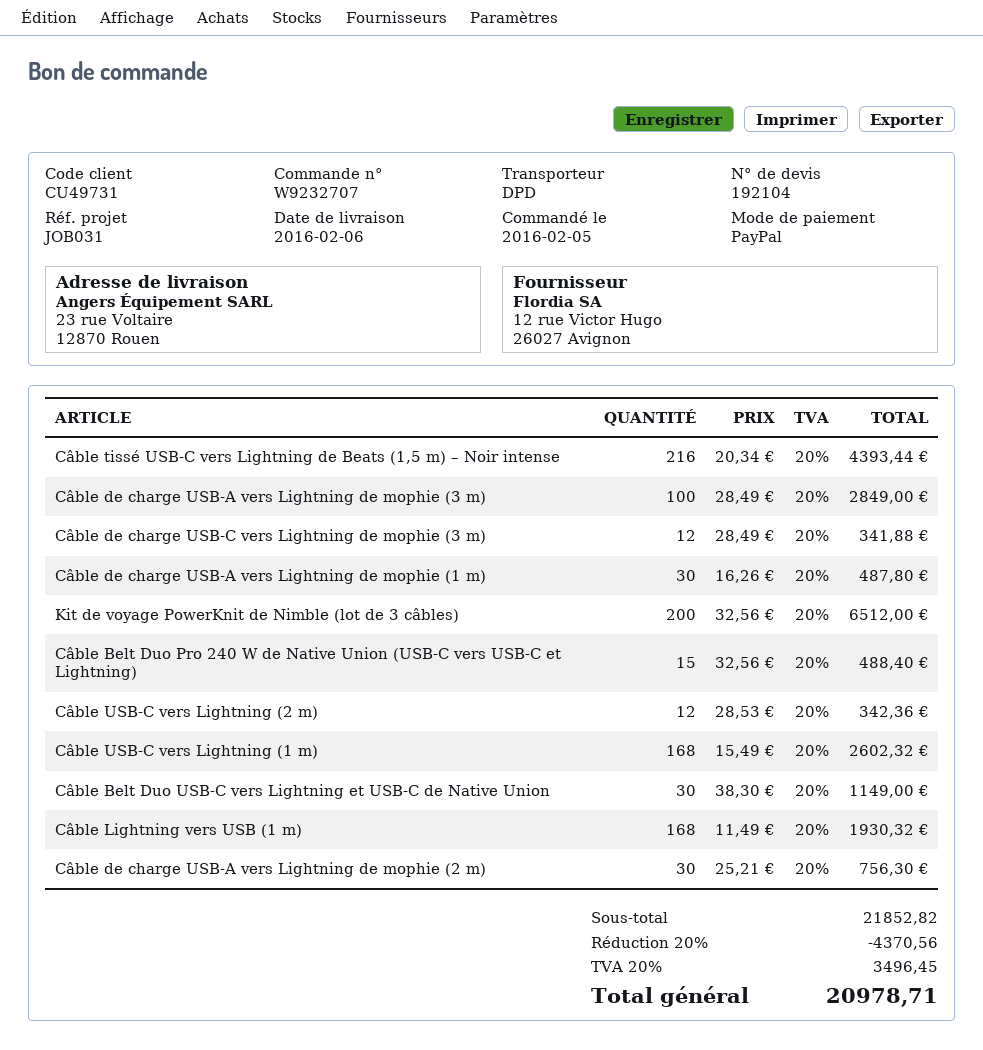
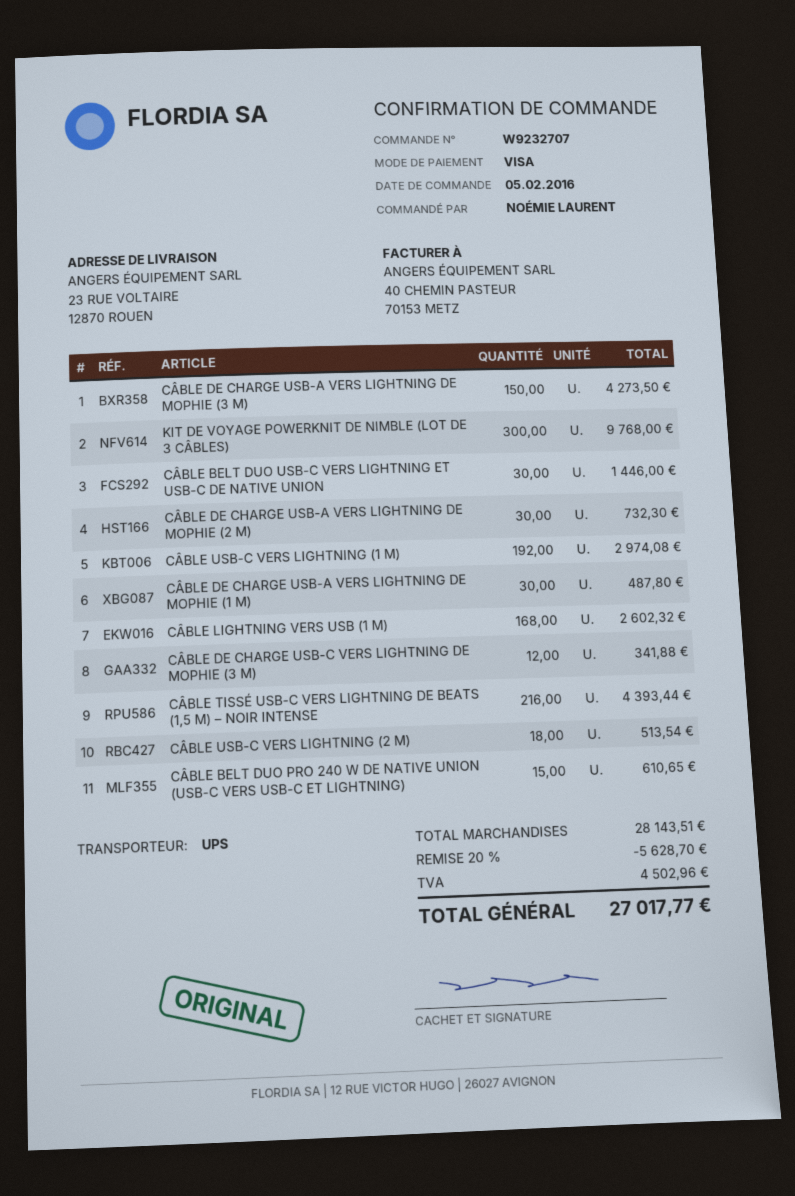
payment method: PayPal -> Visa
shipping method: DPD -> UPS
Câble de charge USB-A vers Lightning de mophie (3 m): 100 for 2849.00 -> 150 for 4273.50
Kit de voyage PowerKnit de Nimble (lot de 3 câbles): 200 for 6512.00 -> 300 for 9768.00
Câble Belt Duo Pro 240 W de Native Union (USB-C vers USB-C et Lightning): 15 for 488.40 -> 15 for 610.65
Câble USB-C vers Lightning (2 m): 12 for 342.36 -> 18 for 513.54
Câble USB-C vers Lightning (1 m): 168 for 2602.32 -> 192 for 2974.08
Câble Belt Duo USB-C vers Lightning et USB-C de Native Union: 30 for 1149.00 -> 30 for 1446.00
Câble Lightning vers USB (1 m): 168 for 1930.32 -> 168 for 2602.32
Câble de charge USB-A vers Lightning de mophie (2 m): 30 for 756.30 -> 30 for 732.30
subtotal: 21852.82 -> 28143.51
discount: 20% = 4370.56 -> 20% = 5628.70
tax: 3496.45 -> 4502.96
total: 20978.71 -> 27017.77

